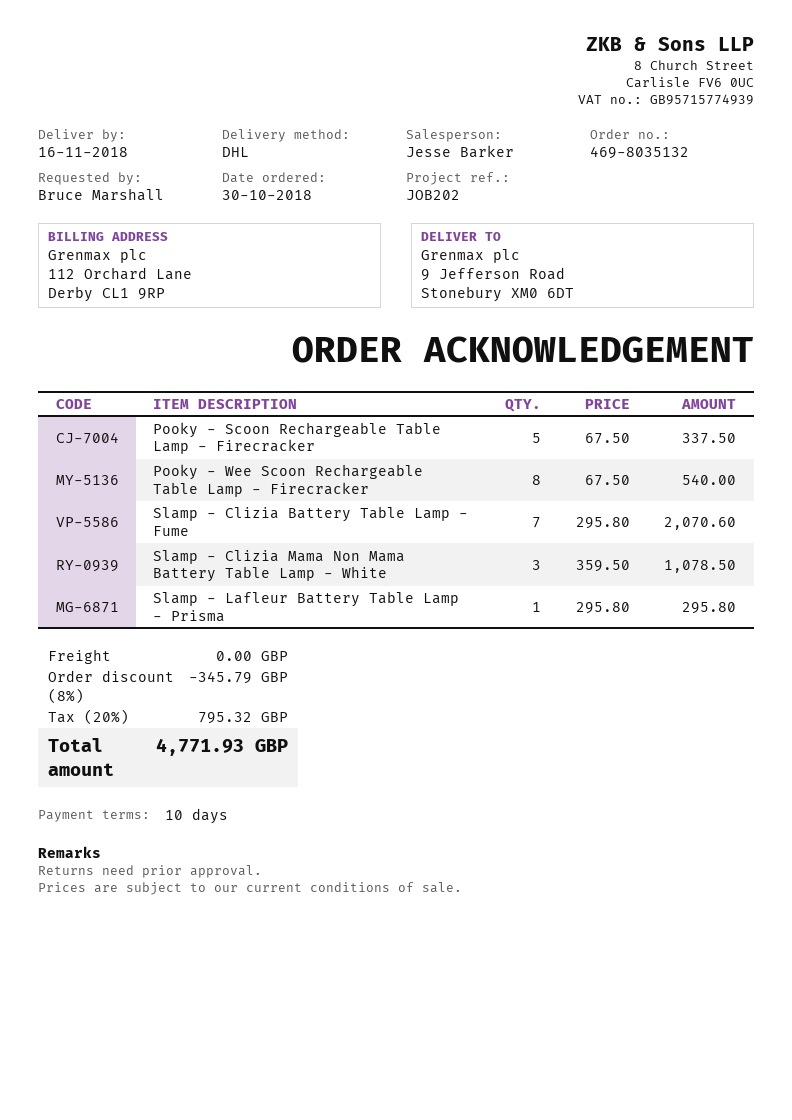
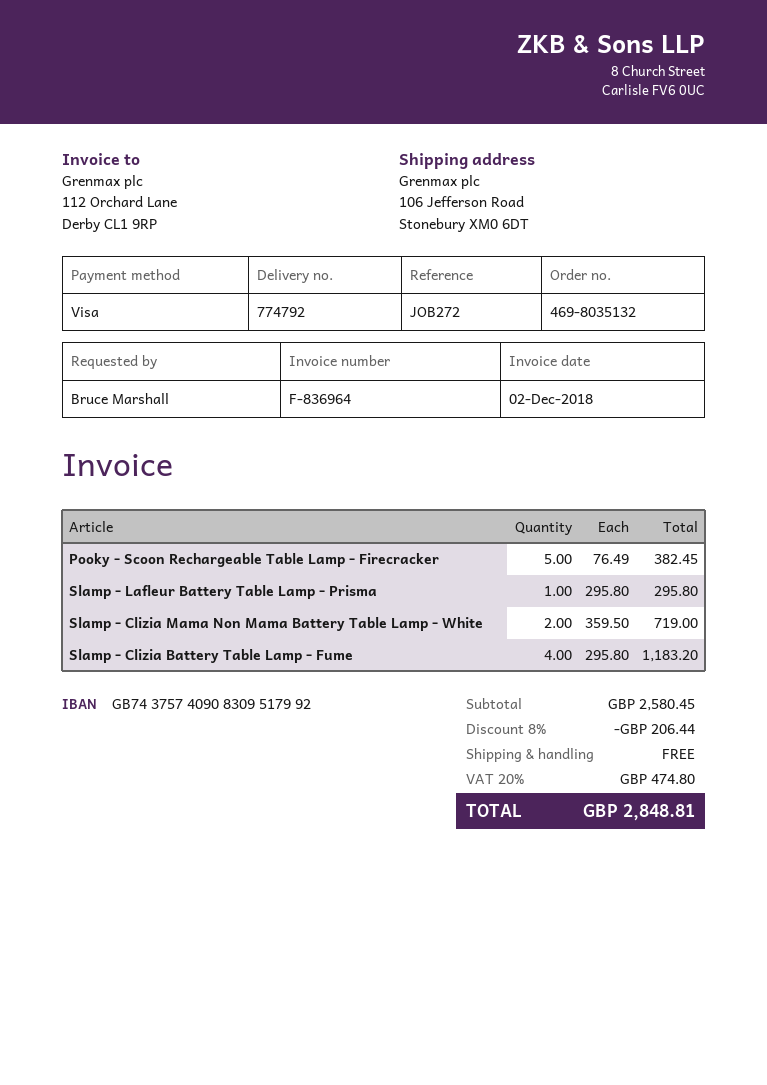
reference: JOB202 -> JOB272
ship to: 9 Jefferson Road, Stonebury XM0 6DT -> 106 Jefferson Road, Stonebury XM0 6DT
Pooky - Scoon Rechargeable Table Lamp - Firecracker: 5 x 67.50 = 337.50 -> 5 x 76.49 = 382.45
Pooky - Wee Scoon Rechargeable Table Lamp - Firecracker: 8 x 67.50 = 540.00 -> none
Slamp - Clizia Battery Table Lamp - Fume: 7 x 295.80 = 2070.60 -> 4 x 295.80 = 1183.20
Slamp - Clizia Mama Non Mama Battery Table Lamp - White: 3 x 359.50 = 1078.50 -> 2 x 359.50 = 719.00
discount: 8% = 345.79 -> 8% = 206.44
tax: 20% = 795.32 -> 20% = 474.80
total: 4771.93 -> 2848.81

